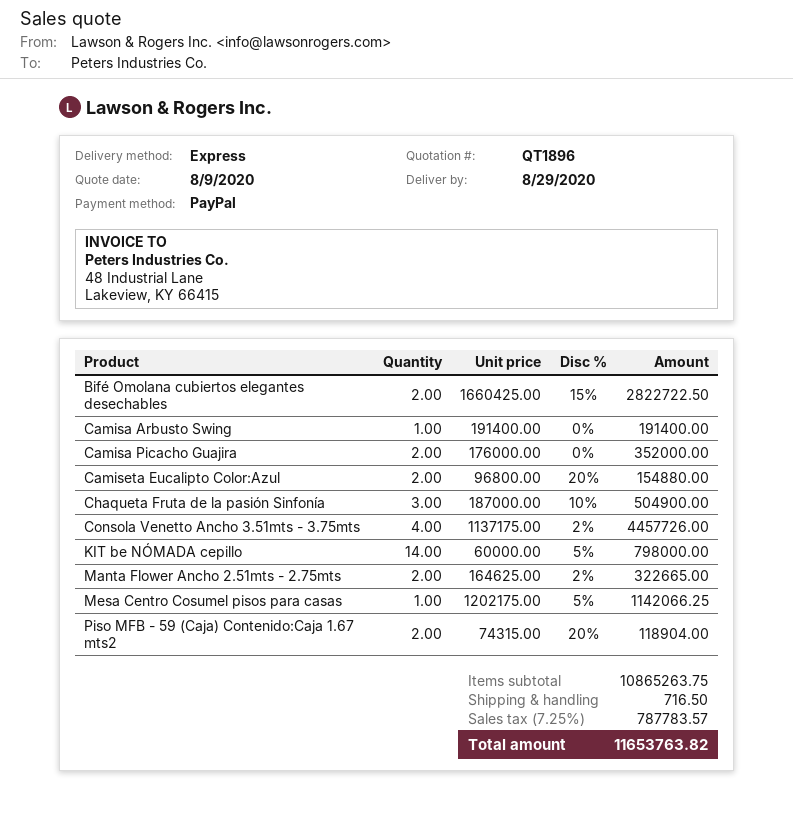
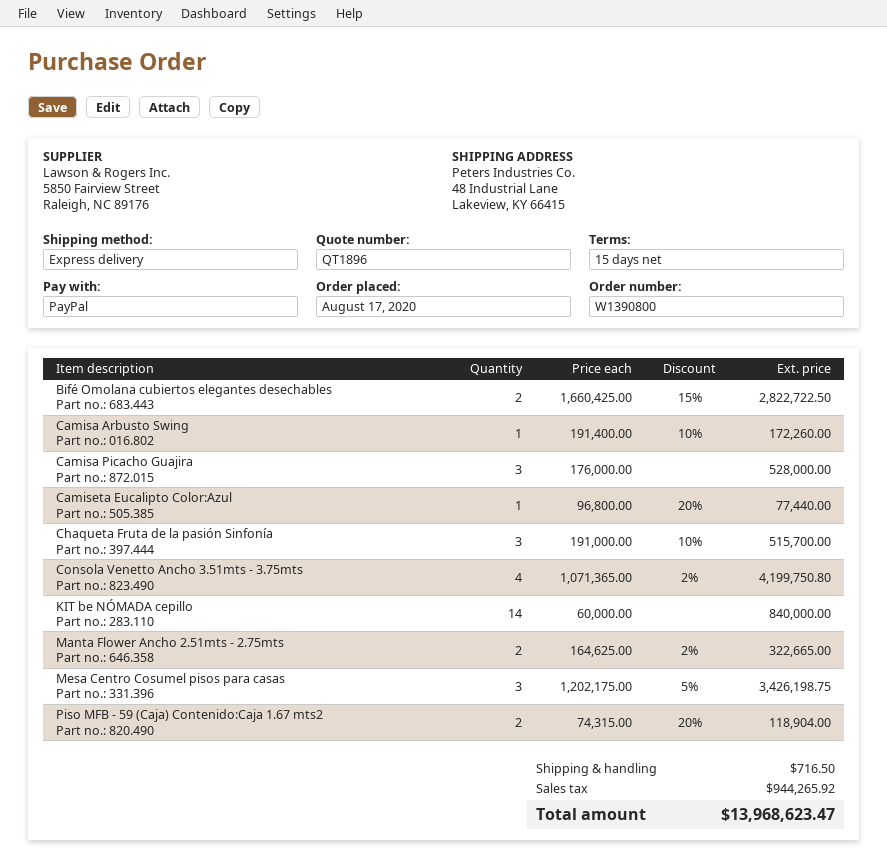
Camisa Arbusto Swing: 1 x 191400.00 = 191400.00 -> 1 x 191400.00 - 10% = 172260.00
Camisa Picacho Guajira: 2 x 176000.00 = 352000.00 -> 3 x 176000.00 = 528000.00
Camiseta Eucalipto Color:Azul: 2 x 96800.00 - 20% = 154880.00 -> 1 x 96800.00 - 20% = 77440.00
Chaqueta Fruta de la pasión Sinfonía: 3 x 187000.00 - 10% = 504900.00 -> 3 x 191000.00 - 10% = 515700.00
Consola Venetto Ancho 3.51mts - 3.75mts: 4 x 1137175.00 - 2% = 4457726.00 -> 4 x 1071365.00 - 2% = 4199750.80
KIT be NÓMADA cepillo: 14 x 60000.00 - 5% = 798000.00 -> 14 x 60000.00 = 840000.00
Mesa Centro Cosumel pisos para casas: 1 x 1202175.00 - 5% = 1142066.25 -> 3 x 1202175.00 - 5% = 3426198.75
tax: 787783.57 -> 944265.92
total: 11653763.82 -> 13968623.47

